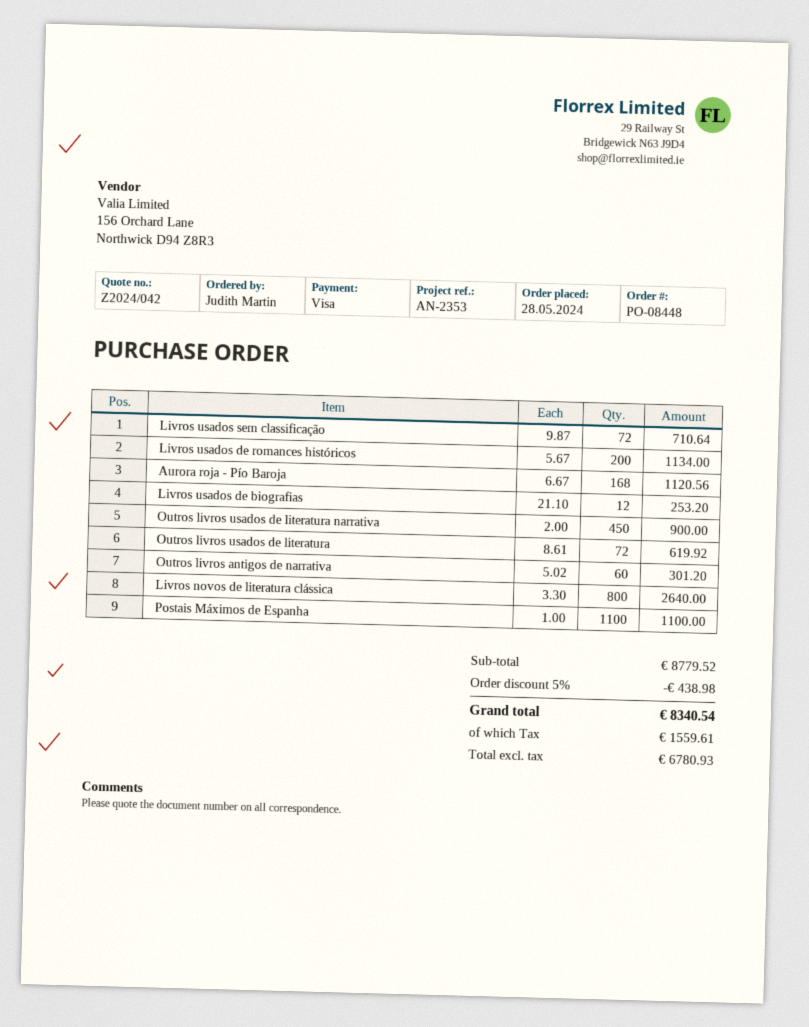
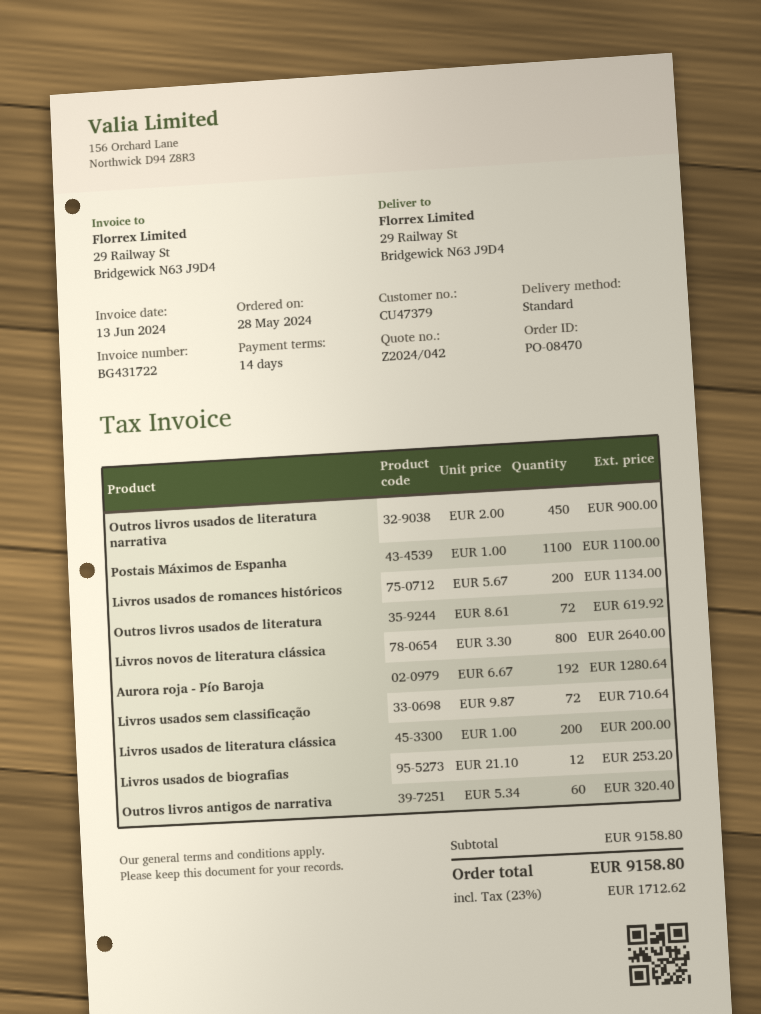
order number: PO-08448 -> PO-08470
Aurora roja - Pío Baroja: 168 x 6.67 = 1120.56 -> 192 x 6.67 = 1280.64
Outros livros antigos de narrativa: 60 x 5.02 = 301.20 -> 60 x 5.34 = 320.40
Livros usados de literatura clássica: none -> 200 x 1.00 = 200.00
subtotal: 8779.52 -> 9158.80
discount: 5% = 438.98 -> none
tax: 1559.61 -> 1712.62
total: 8340.54 -> 9158.80

